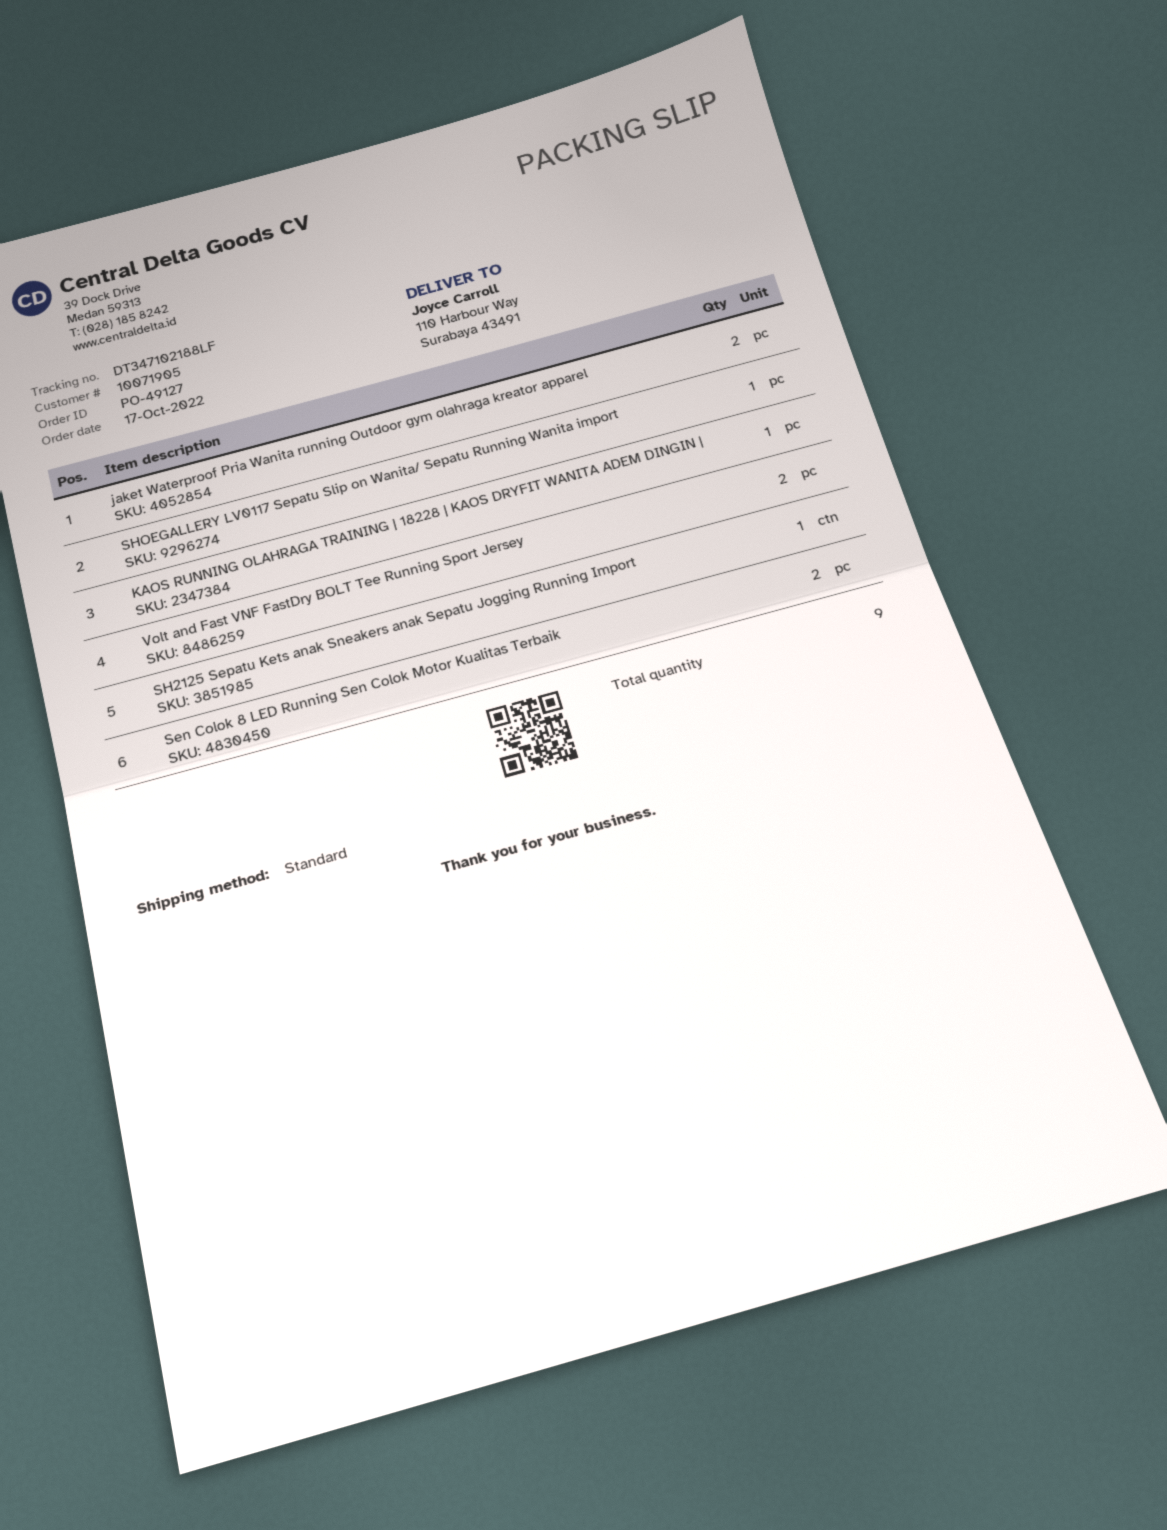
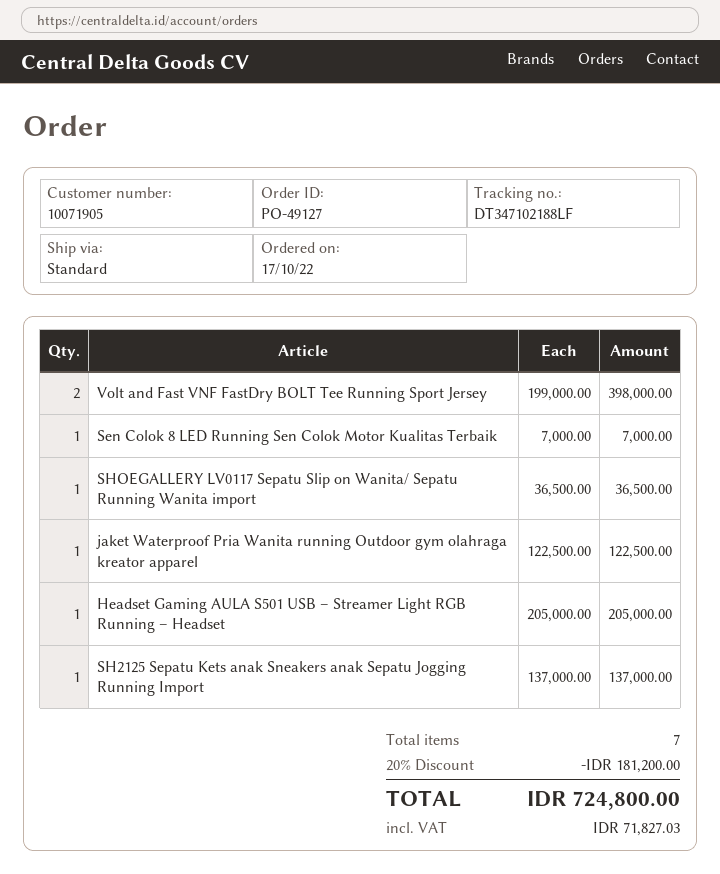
jaket Waterproof Pria Wanita running Outdoor gym olahraga kreator apparel: 2 -> 1
KAOS RUNNING OLAHRAGA TRAINING | 18228 | KAOS DRYFIT WANITA ADEM DINGIN |: 1 -> none
Sen Colok 8 LED Running Sen Colok Motor Kualitas Terbaik: 2 -> 1
Headset Gaming AULA S501 USB – Streamer Light RGB Running – Headset: none -> 1
total quantity: 9 -> 7

